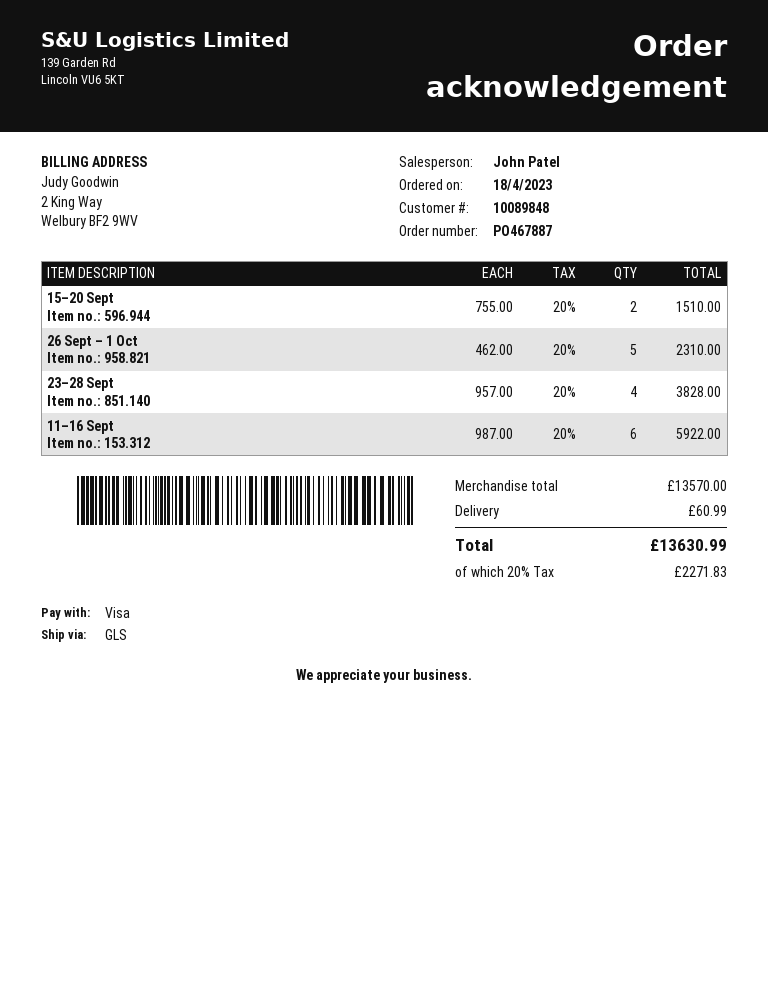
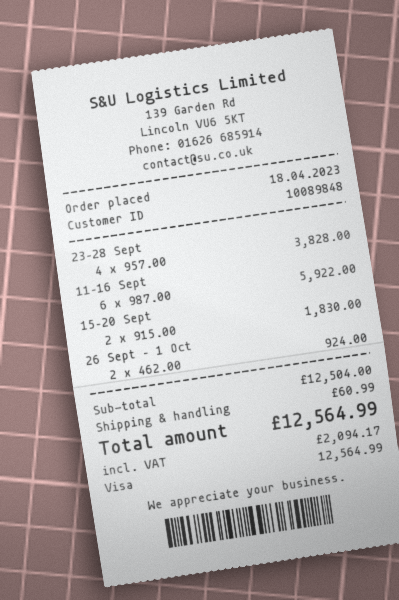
15–20 Sept: 2 x 755.00 = 1510.00 -> 2 x 915.00 = 1830.00
26 Sept – 1 Oct: 5 x 462.00 = 2310.00 -> 2 x 462.00 = 924.00
subtotal: 13570.00 -> 12504.00
tax: 2271.83 -> 2094.17
total: 13630.99 -> 12564.99

